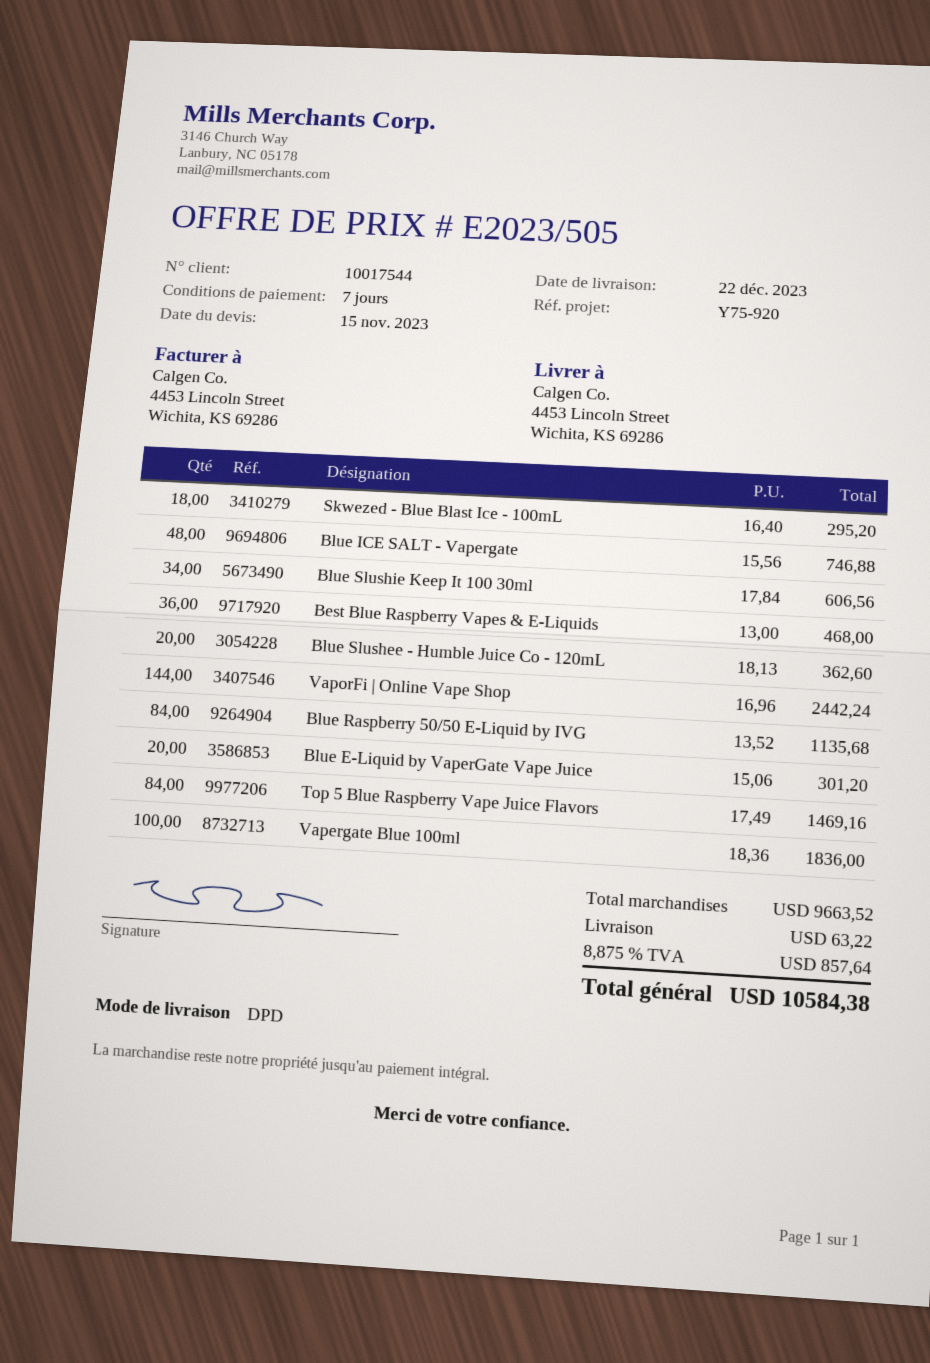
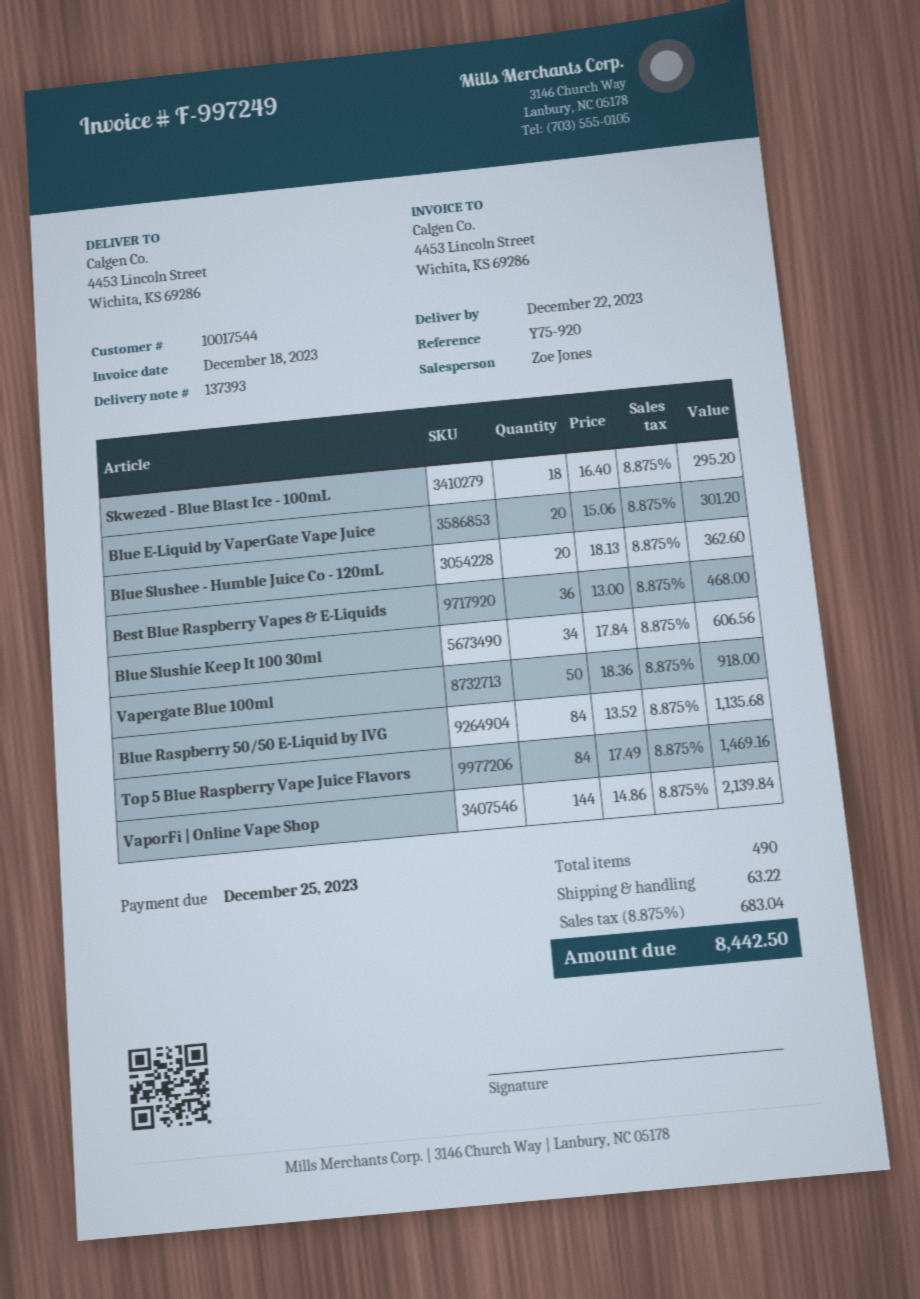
Blue ICE SALT - Vapergate: 48 x 15.56 = 746.88 -> none
VaporFi | Online Vape Shop: 144 x 16.96 = 2442.24 -> 144 x 14.86 = 2139.84
Vapergate Blue 100ml: 100 x 18.36 = 1836.00 -> 50 x 18.36 = 918.00
tax: 8.875% = 857.64 -> 8.875% = 683.04
total: 10584.38 -> 8442.50

